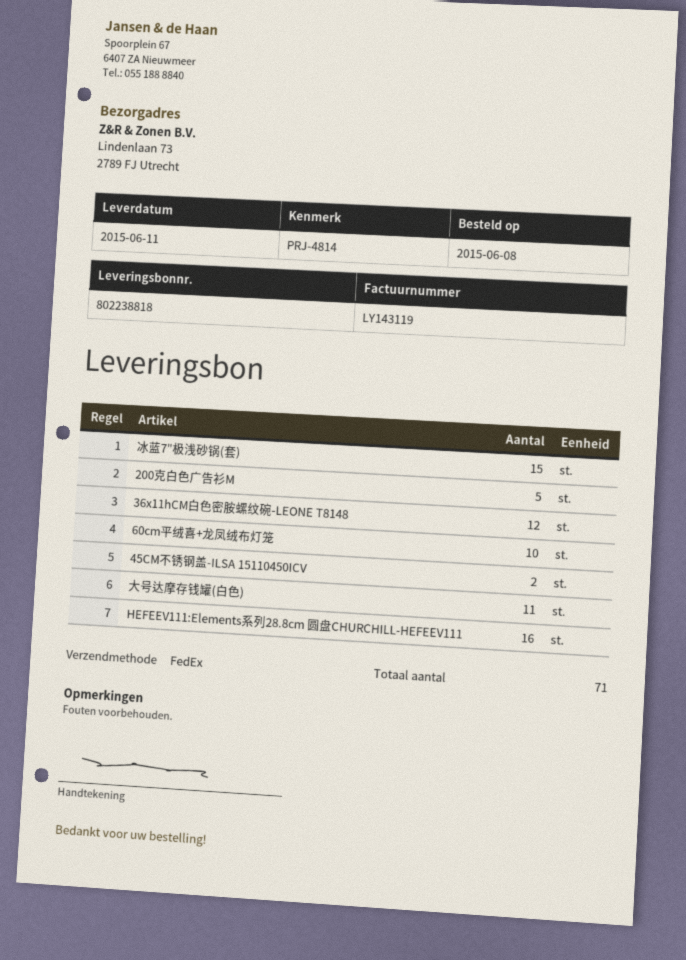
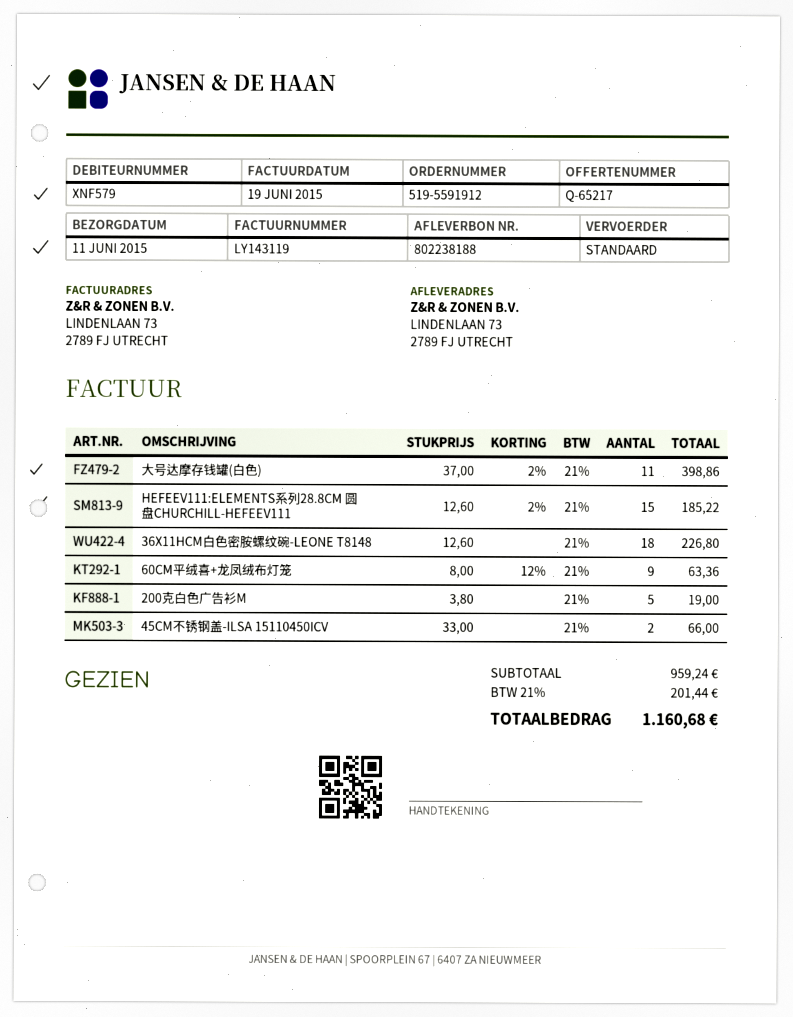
delivery note number: 802238818 -> 802238188
shipping method: FedEx -> standard
冰蓝7"极浅砂锅(套): 15 -> none
36x11hCM白色密胺螺纹碗-LEONE T8148: 12 -> 18
60cm平绒喜+龙凤绒布灯笼: 10 -> 9
HEFEEV111:Elements系列28.8cm 圆盘CHURCHILL-HEFEEV111: 16 -> 15

